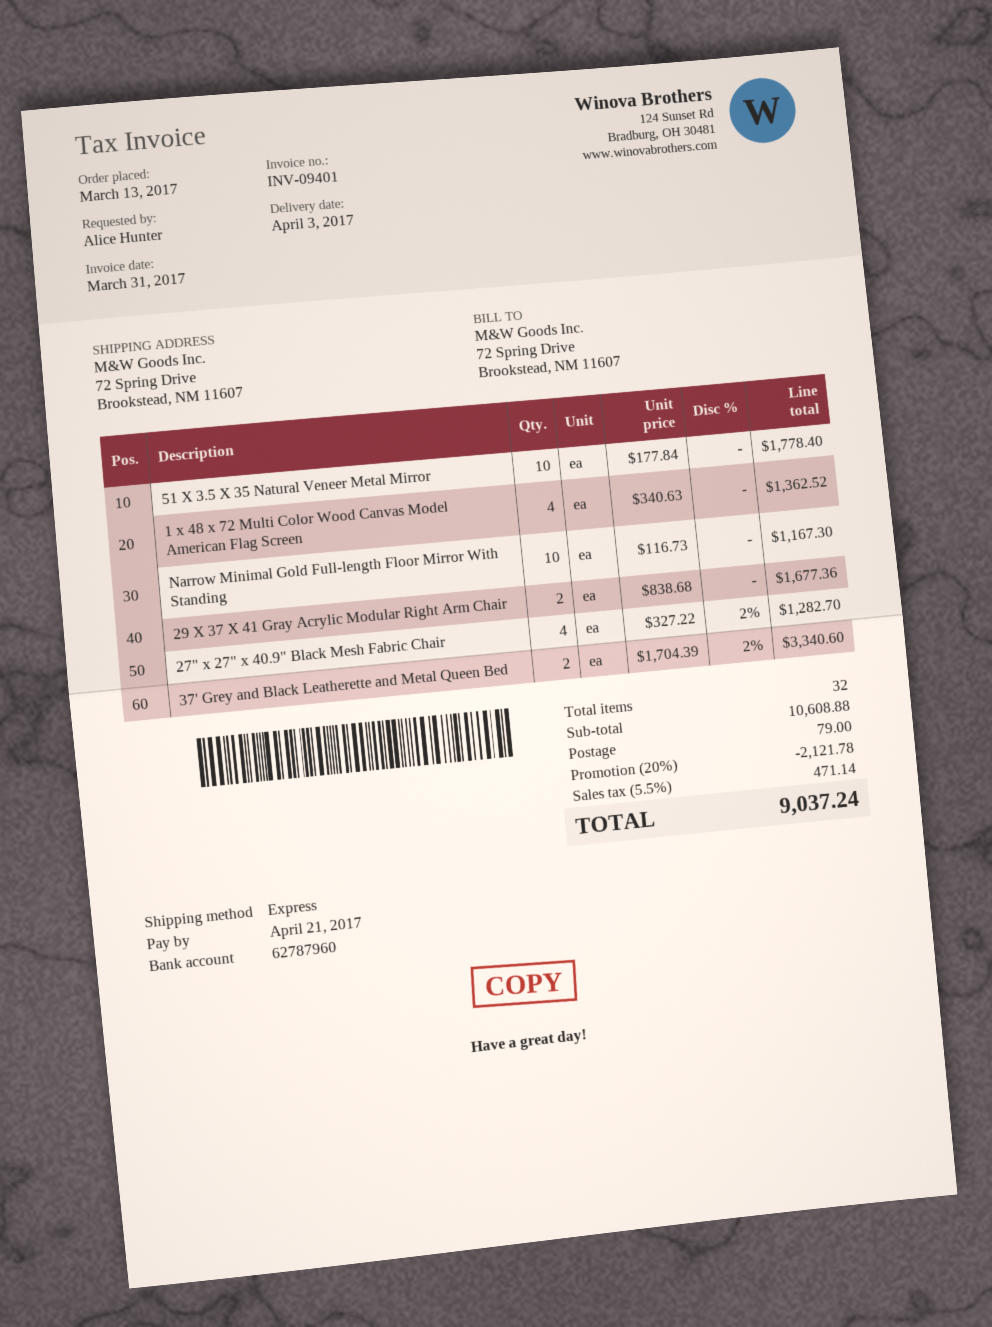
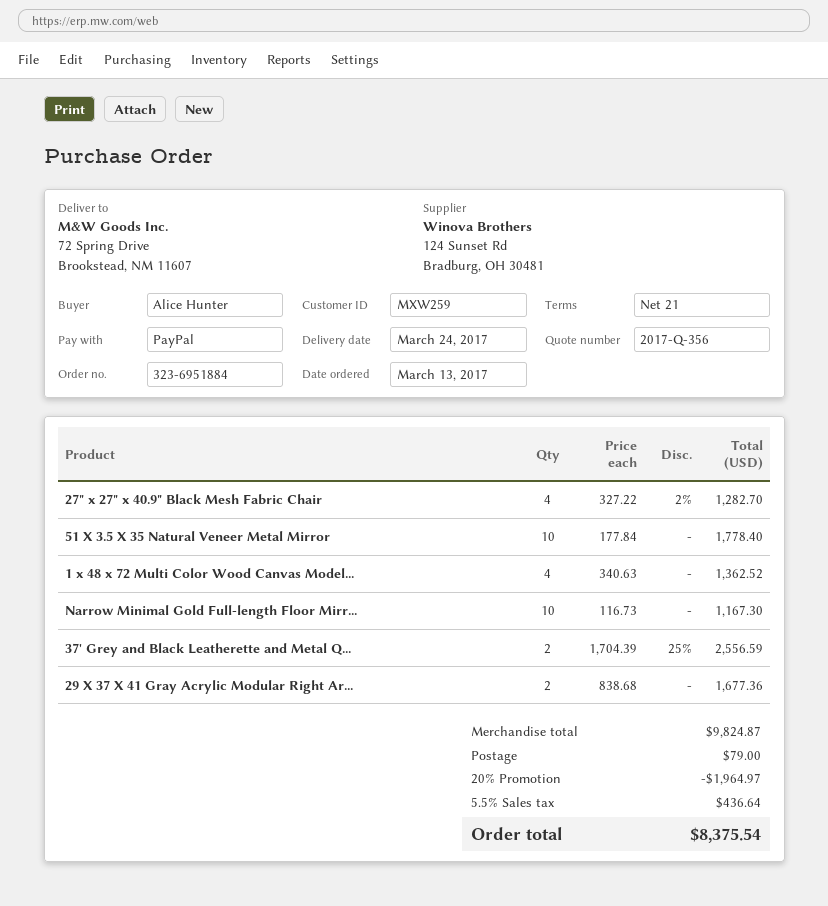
delivery date: 2017-04-03 -> 2017-03-24
37' Grey and Black Leatherette and Metal Queen Bed: 2 x 1704.39 - 2% = 3340.60 -> 2 x 1704.39 - 25% = 2556.59
subtotal: 10608.88 -> 9824.87
discount: 20% = 2121.78 -> 20% = 1964.97
tax: 5.5% = 471.14 -> 5.5% = 436.64
total: 9037.24 -> 8375.54

